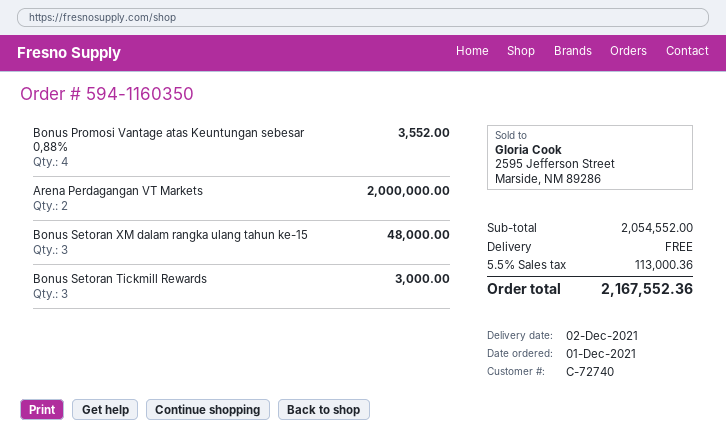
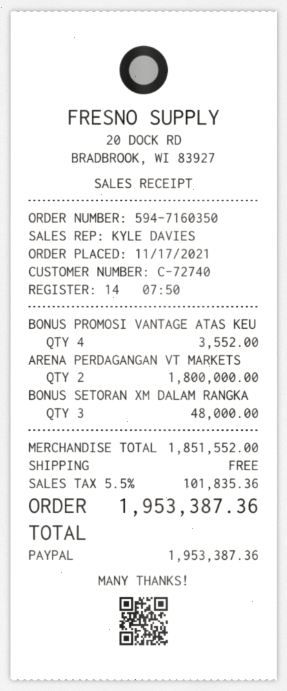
order number: 594-1160350 -> 594-7160350
order date: 2021-12-01 -> 2021-11-17
Arena Perdagangan VT Markets: 2 for 2000000.00 -> 2 for 1800000.00
Bonus Setoran Tickmill Rewards: 3 for 3000.00 -> none
subtotal: 2054552.00 -> 1851552.00
tax: 5.5% = 113000.36 -> 5.5% = 101835.36
total: 2167552.36 -> 1953387.36

